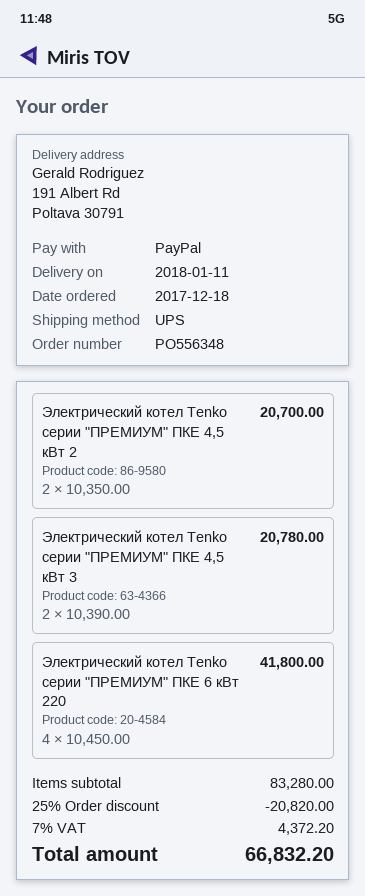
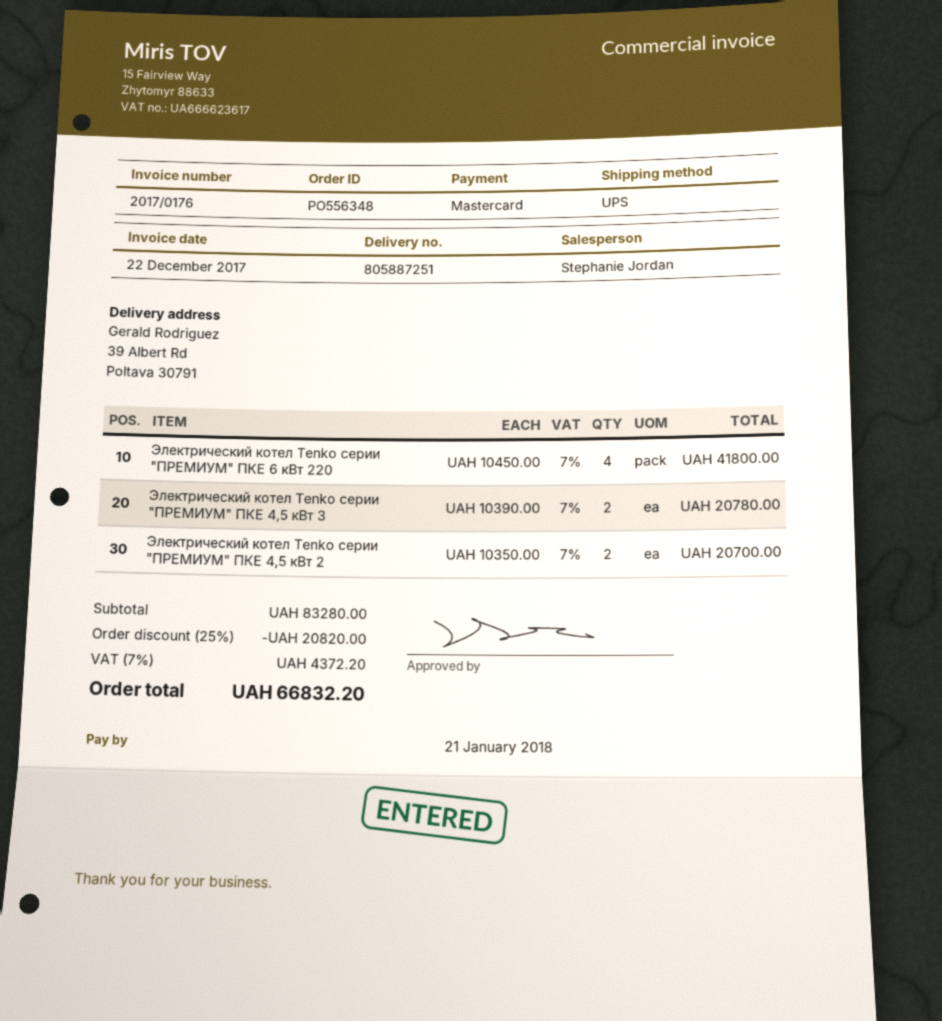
payment method: PayPal -> Mastercard
ship to: 191 Albert Rd, Poltava 30791 -> 39 Albert Rd, Poltava 30791

